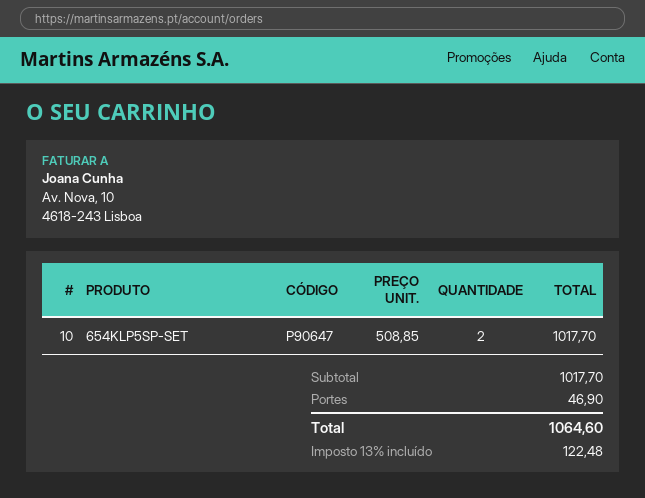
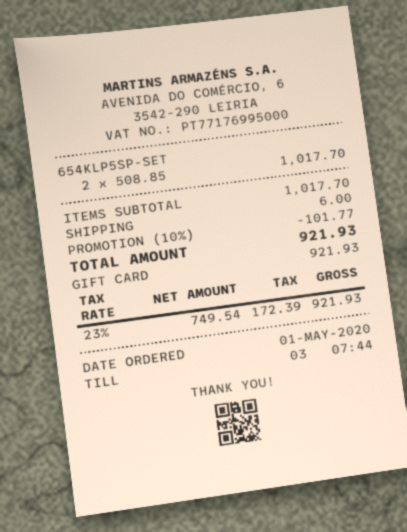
discount: none -> 10% = 101.77
shipping: 46.90 -> 6.00
tax: 13% = 122.48 -> 23% = 172.39
total: 1064.60 -> 921.93

